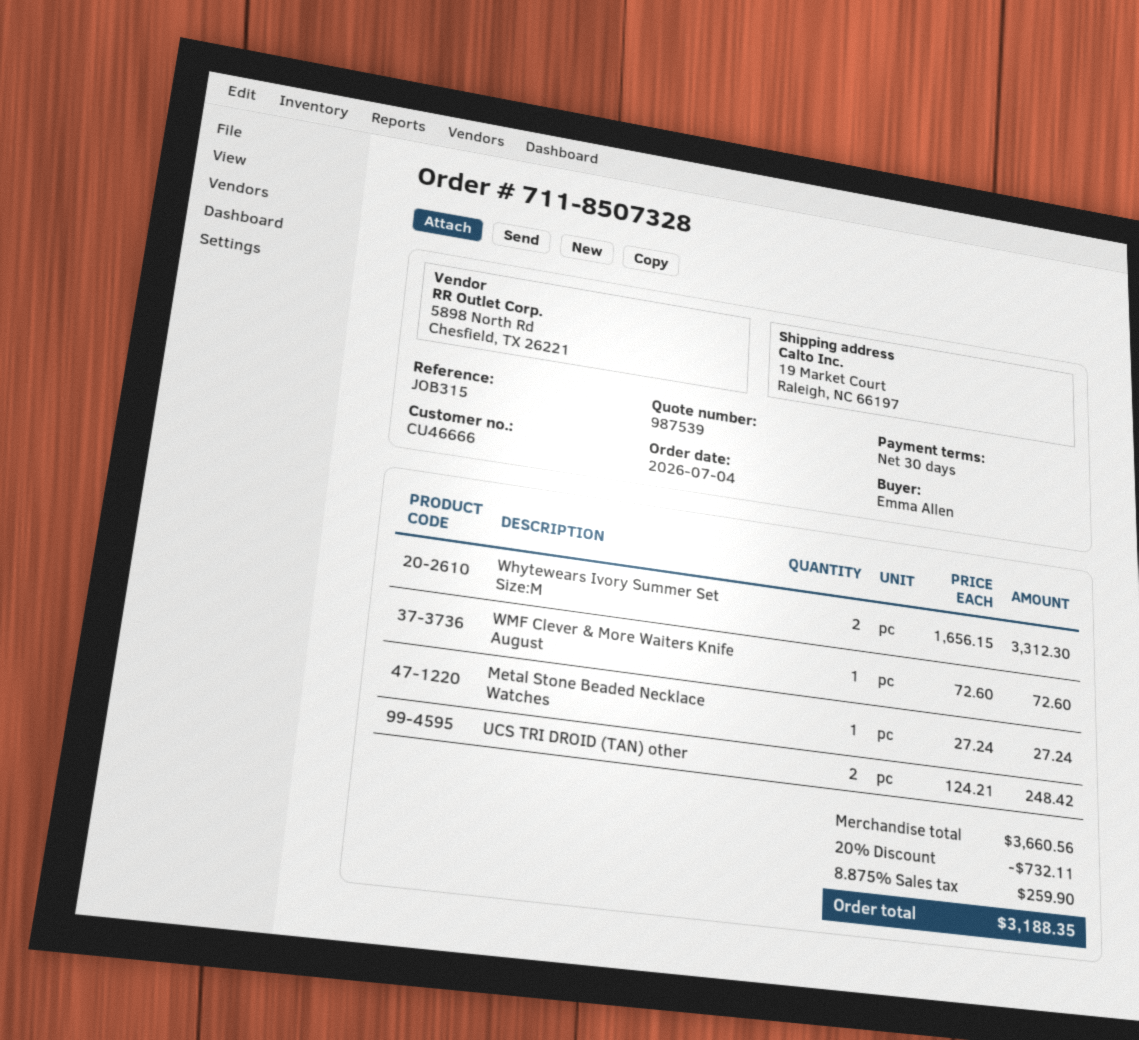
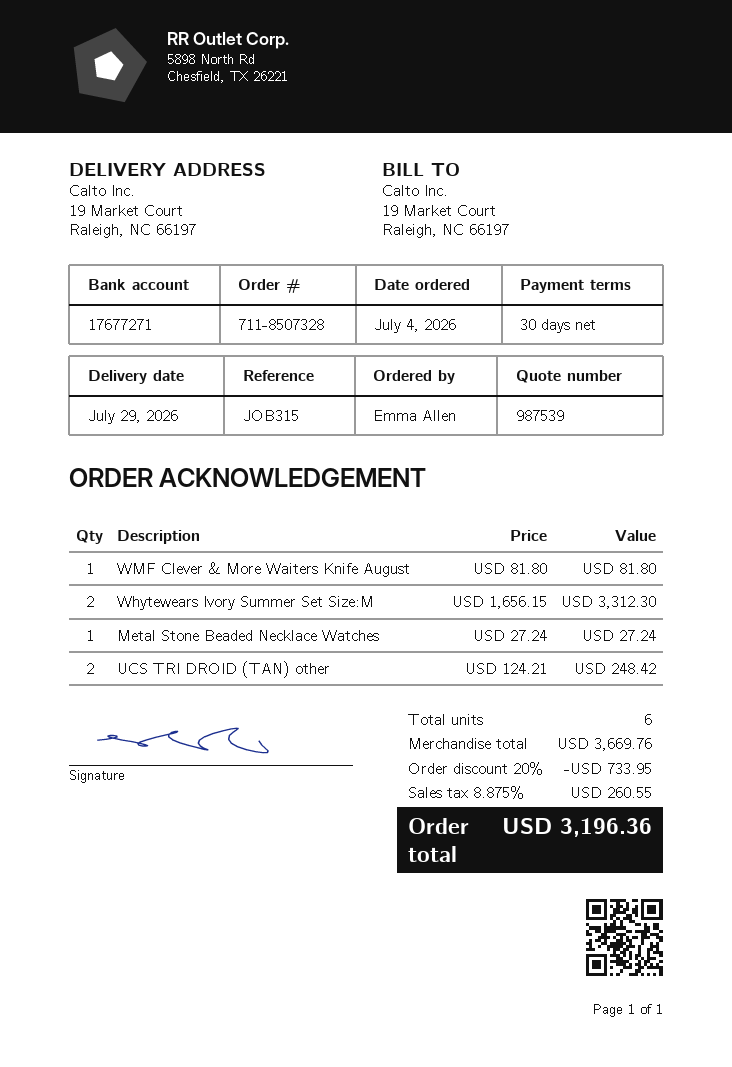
WMF Clever & More Waiters Knife August: 1 x 72.60 = 72.60 -> 1 x 81.80 = 81.80
subtotal: 3660.56 -> 3669.76
discount: 20% = 732.11 -> 20% = 733.95
tax: 8.875% = 259.90 -> 8.875% = 260.55
total: 3188.35 -> 3196.36

